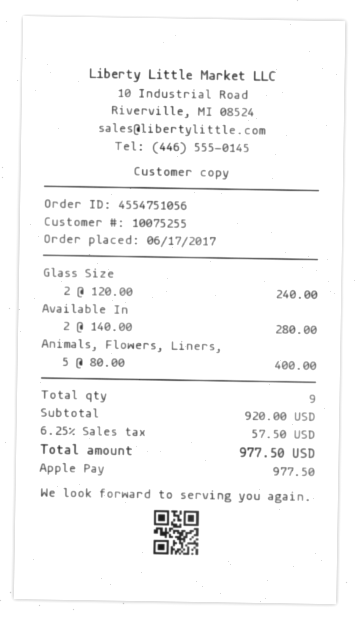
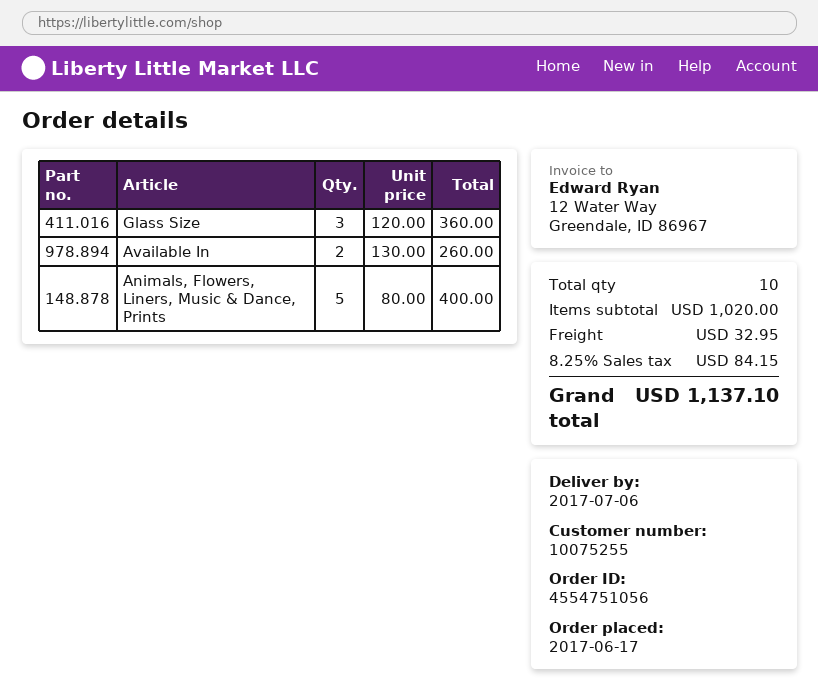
Glass Size: 2 x 120.00 = 240.00 -> 3 x 120.00 = 360.00
Available In: 2 x 140.00 = 280.00 -> 2 x 130.00 = 260.00
total quantity: 9 -> 10
subtotal: 920.00 -> 1020.00
shipping: none -> 32.95
tax: 6.25% = 57.50 -> 8.25% = 84.15
total: 977.50 -> 1137.10

